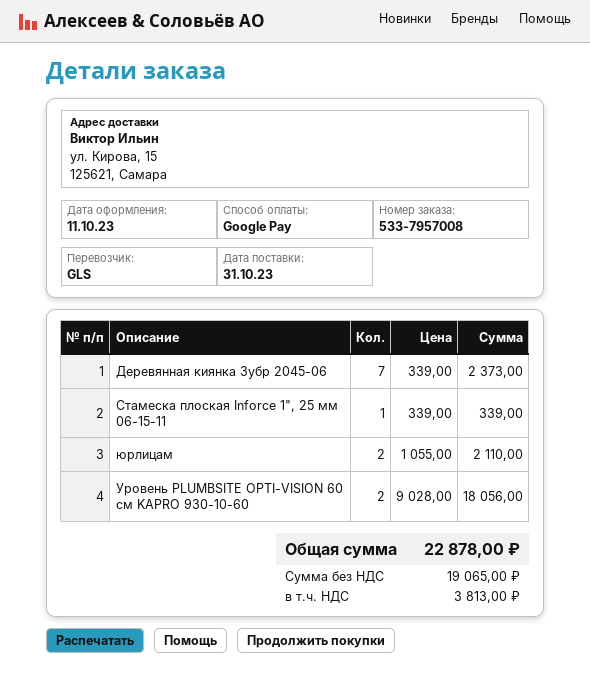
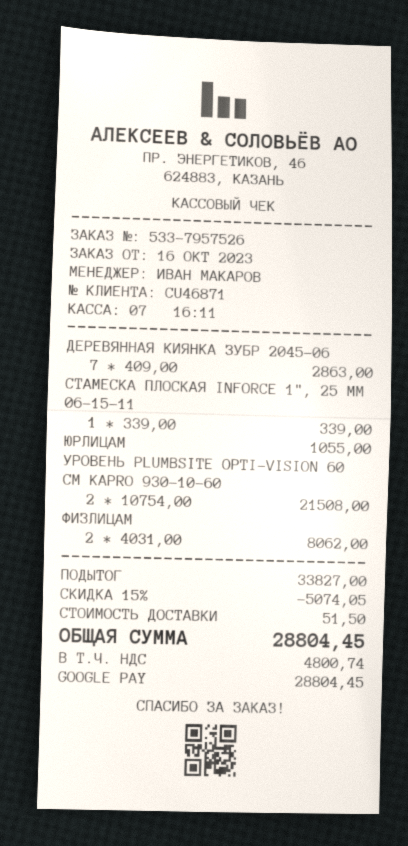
order number: 533-7957008 -> 533-7957526
order date: 2023-10-11 -> 2023-10-16
Деревянная киянка Зубр 2045-06: 7 x 339.00 = 2373.00 -> 7 x 409.00 = 2863.00
юрлицам: 2 x 1055.00 = 2110.00 -> 1 x 1055.00 = 1055.00
Уровень PLUMBSITE OPTI-VISION 60 см KAPRO 930-10-60: 2 x 9028.00 = 18056.00 -> 2 x 10754.00 = 21508.00
ФИЗЛИЦАМ: none -> 2 x 4031.00 = 8062.00
discount: none -> 15% = 5074.05
shipping: none -> 51.50
tax: 3813.00 -> 4800.74
total: 22878.00 -> 28804.45

